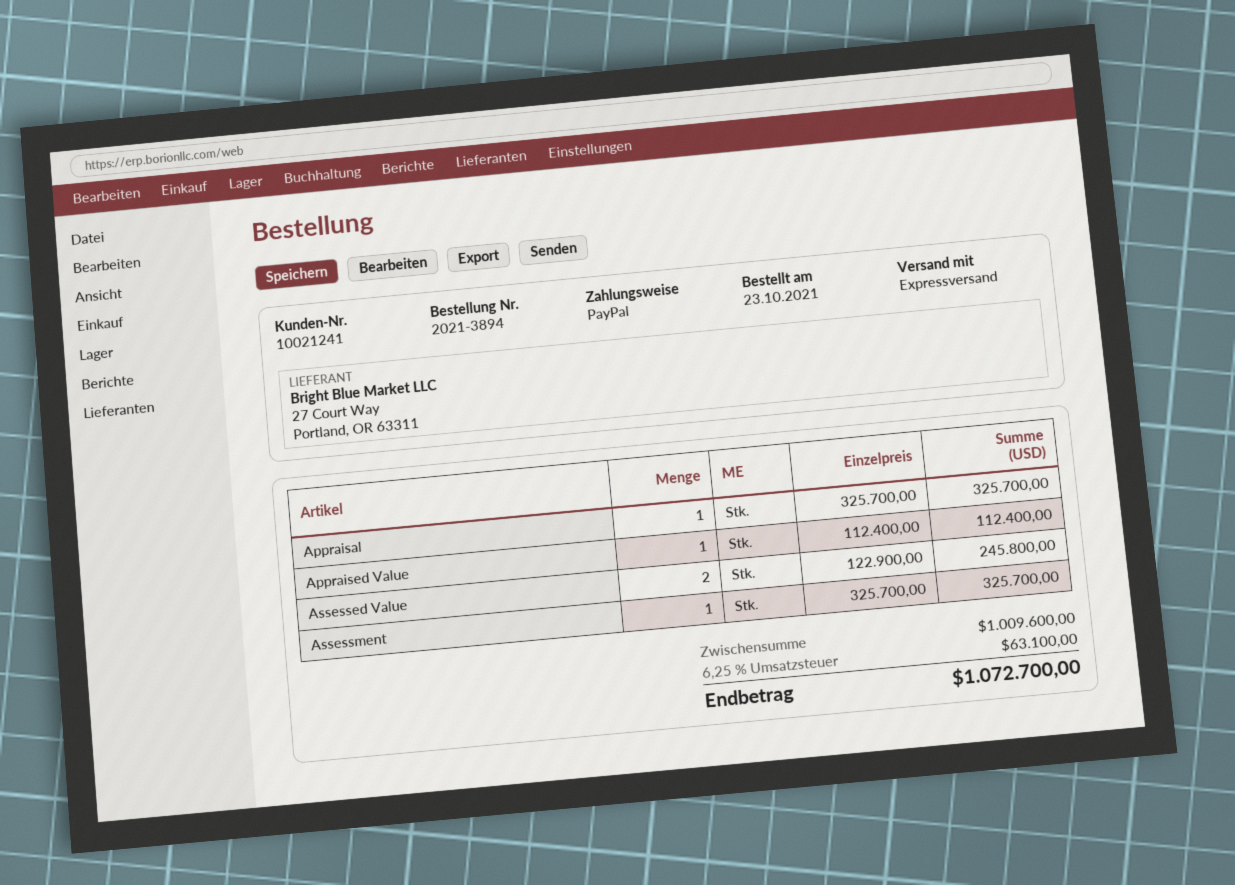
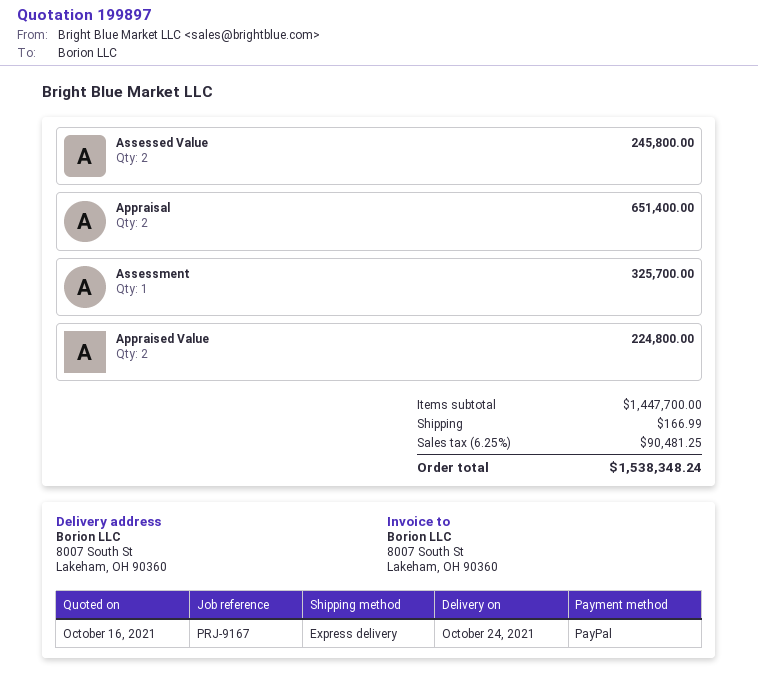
Appraisal: 1 for 325700.00 -> 2 for 651400.00
Appraised Value: 1 for 112400.00 -> 2 for 224800.00
subtotal: 1009600.00 -> 1447700.00
shipping: none -> 166.99
tax: 6.25% = 63100.00 -> 6.25% = 90481.25
total: 1072700.00 -> 1538348.24

